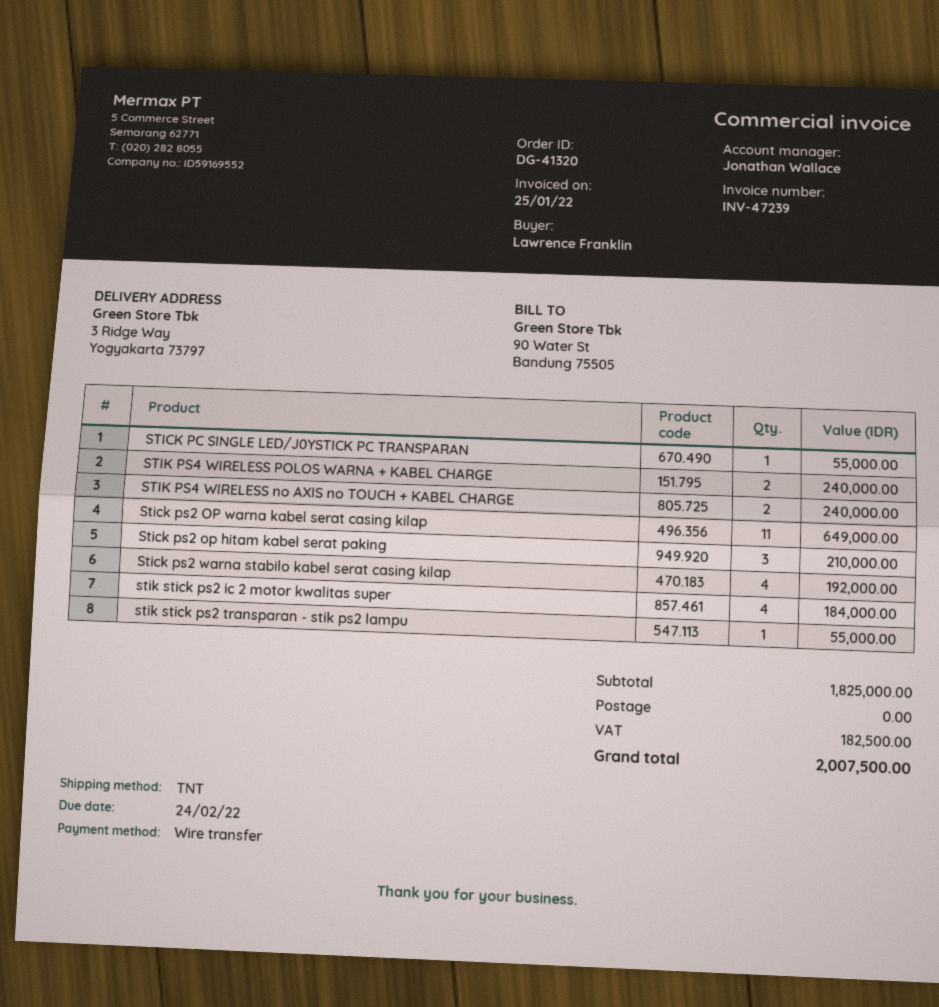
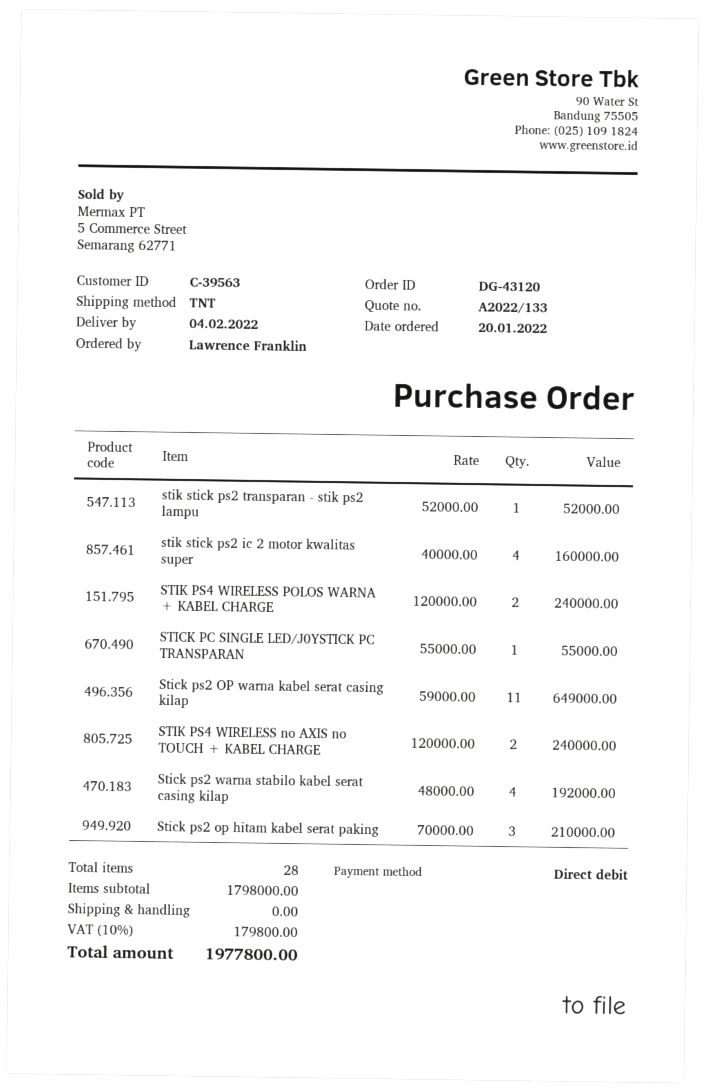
order number: DG-41320 -> DG-43120
payment method: bank transfer -> direct debit
stik stick ps2 ic 2 motor kwalitas super: 4 for 184000.00 -> 4 for 160000.00
stik stick ps2 transparan - stik ps2 lampu: 1 for 55000.00 -> 1 for 52000.00
subtotal: 1825000.00 -> 1798000.00
tax: 182500.00 -> 179800.00
total: 2007500.00 -> 1977800.00

